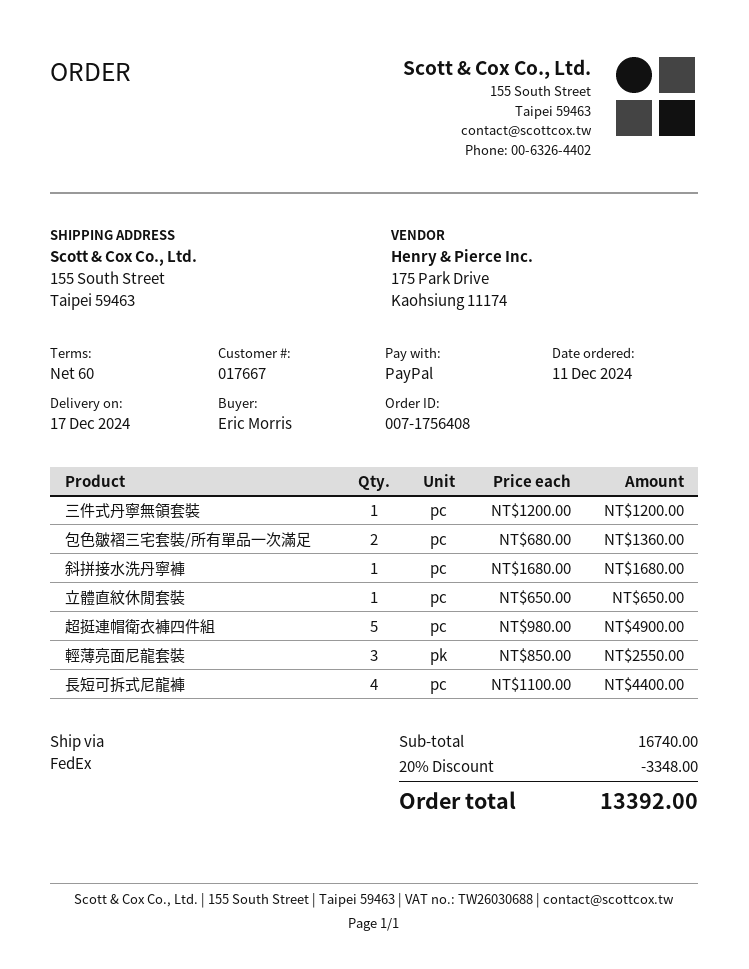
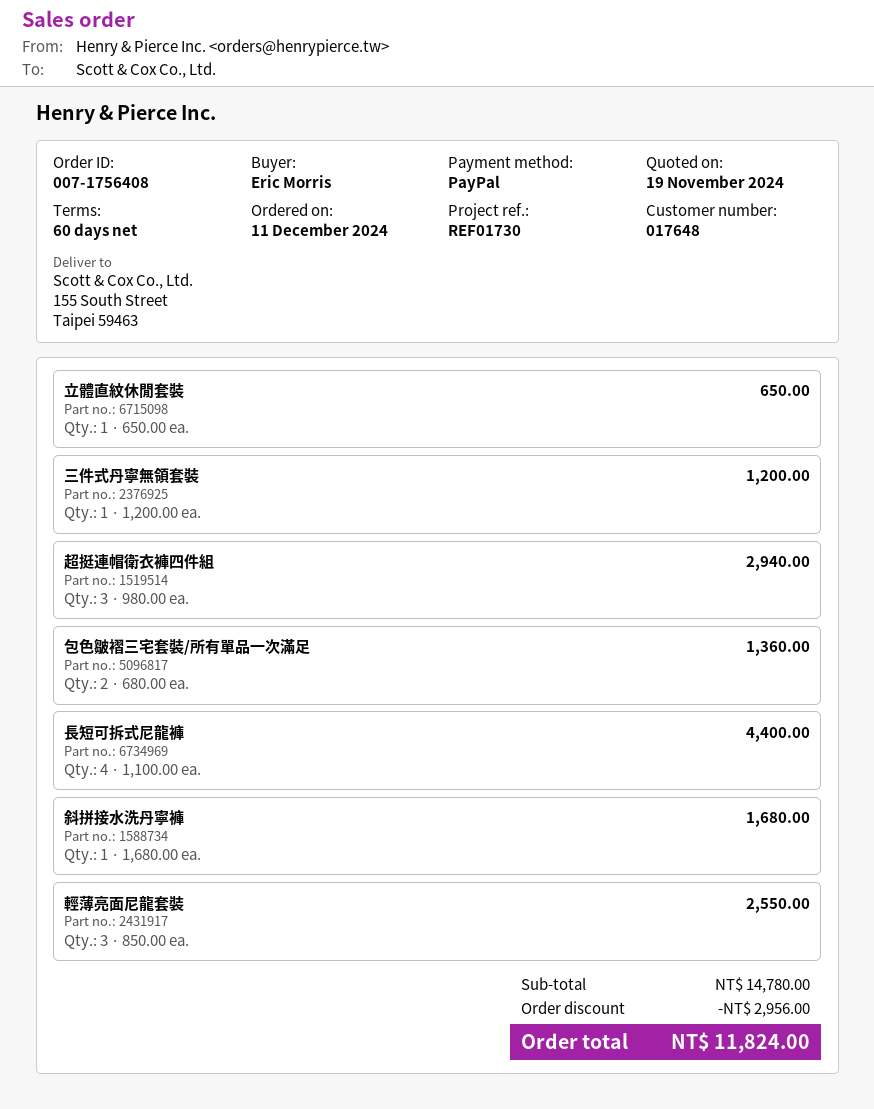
customer number: 017667 -> 017648
超挺連帽衛衣褲四件組: 5 x 980.00 = 4900.00 -> 3 x 980.00 = 2940.00
subtotal: 16740.00 -> 14780.00
discount: 3348.00 -> 2956.00
total: 13392.00 -> 11824.00

